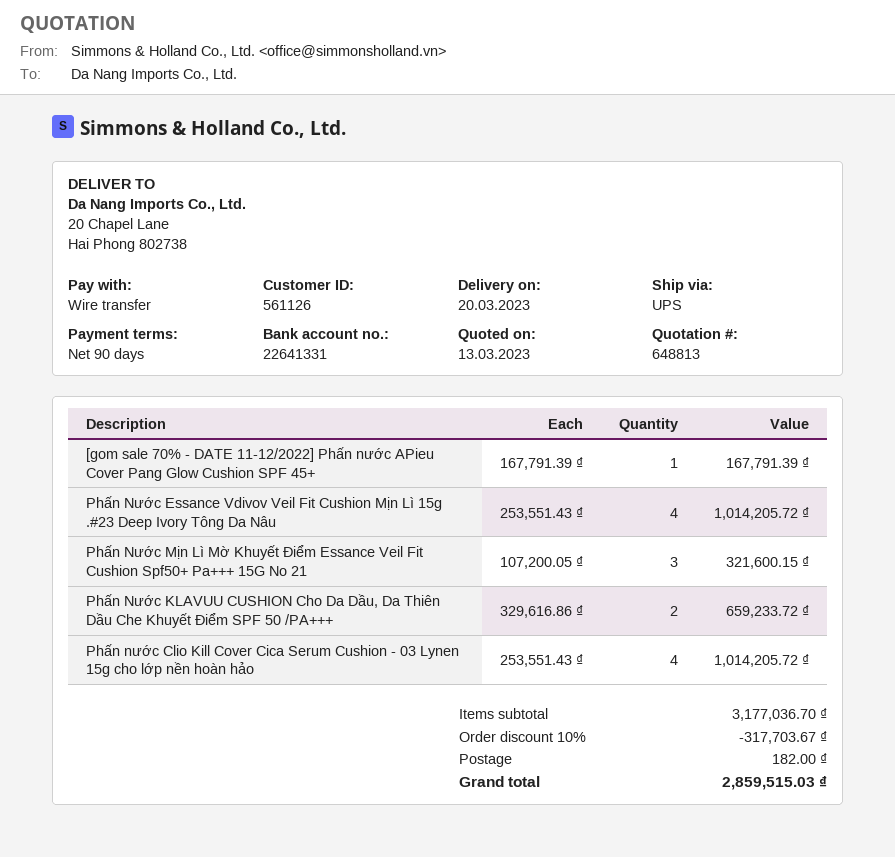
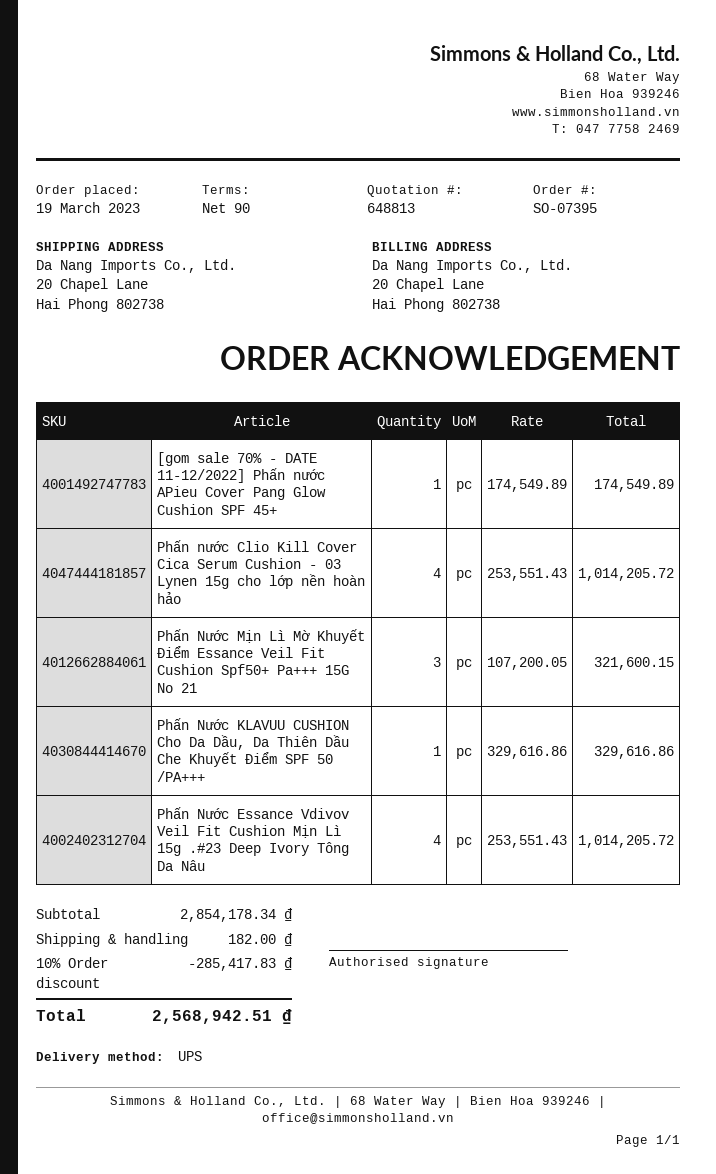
[gom sale 70% - DATE 11-12/2022] Phấn nước APieu Cover Pang Glow Cushion SPF 45+: 1 x 167791.39 = 167791.39 -> 1 x 174549.89 = 174549.89
Phấn Nước KLAVUU CUSHION Cho Da Dầu, Da Thiên Dầu Che Khuyết Điểm SPF 50 /PA+++: 2 x 329616.86 = 659233.72 -> 1 x 329616.86 = 329616.86
subtotal: 3177036.70 -> 2854178.34
discount: 10% = 317703.67 -> 10% = 285417.83
total: 2859515.03 -> 2568942.51

